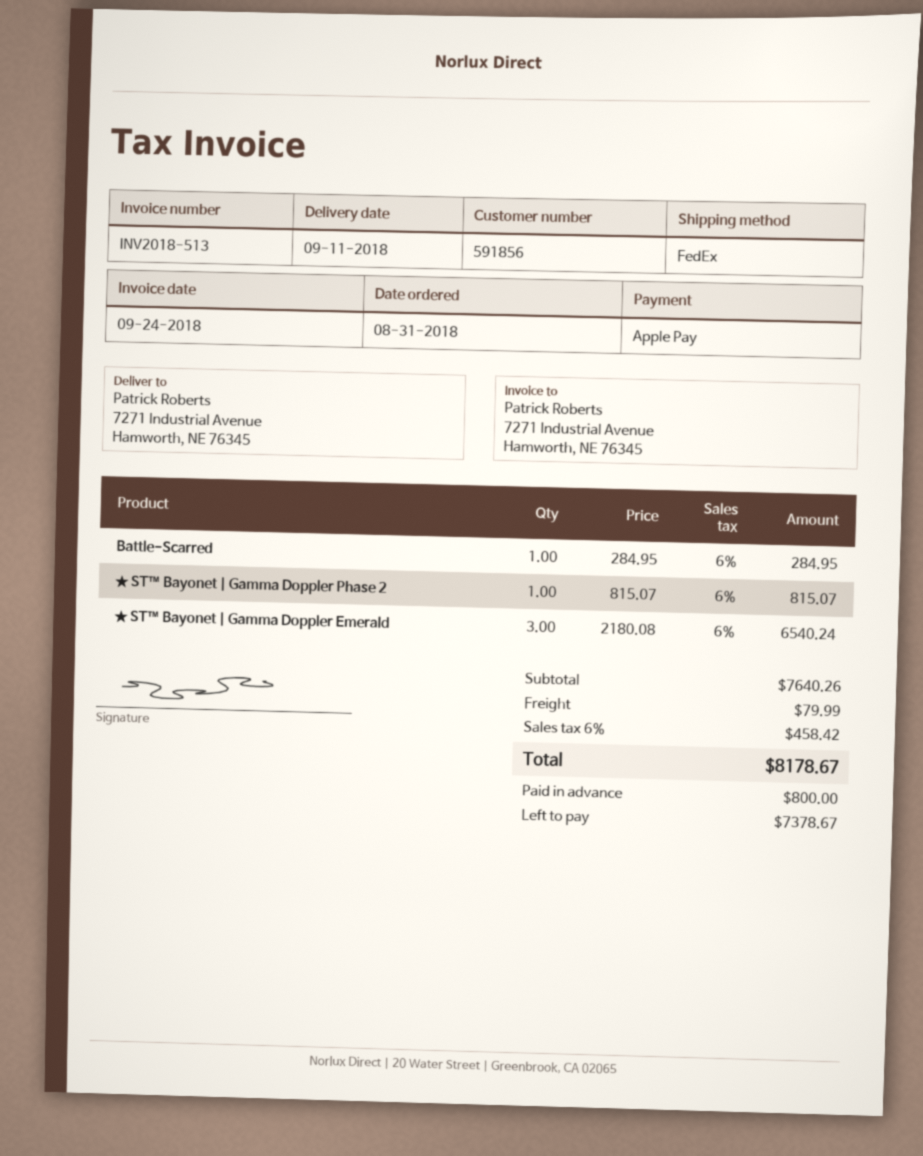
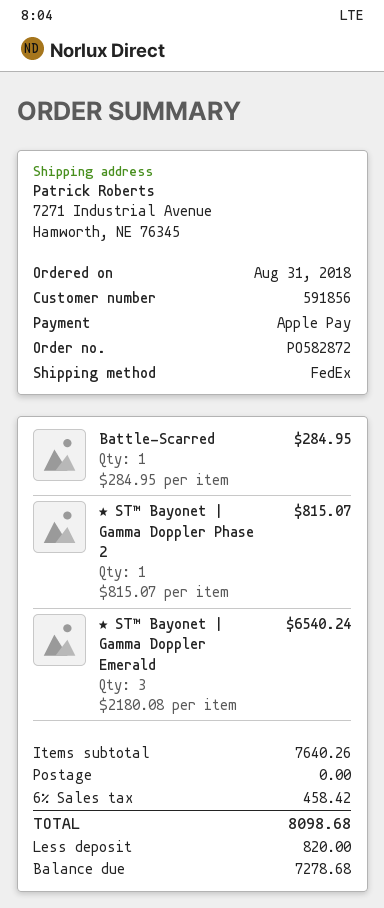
shipping: 79.99 -> 0.00
total: 8178.67 -> 8098.68
deposit: 800.00 -> 820.00
balance: 7378.67 -> 7278.68

